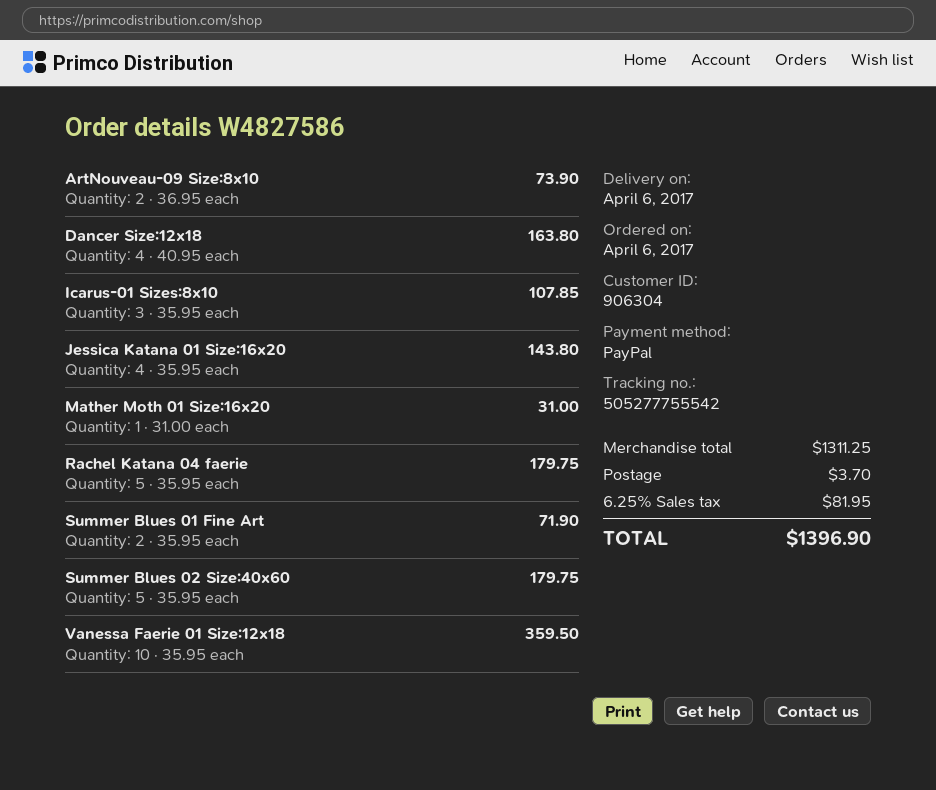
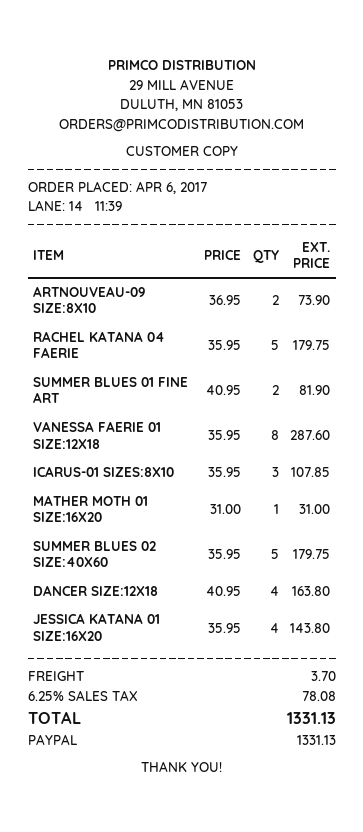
Summer Blues 01 Fine Art: 2 x 35.95 = 71.90 -> 2 x 40.95 = 81.90
Vanessa Faerie 01 Size:12x18: 10 x 35.95 = 359.50 -> 8 x 35.95 = 287.60
tax: 6.25% = 81.95 -> 6.25% = 78.08
total: 1396.90 -> 1331.13

